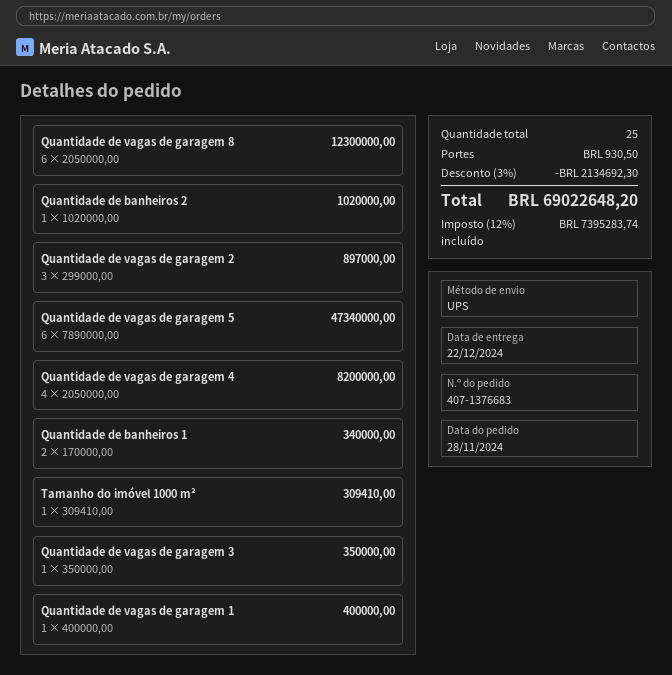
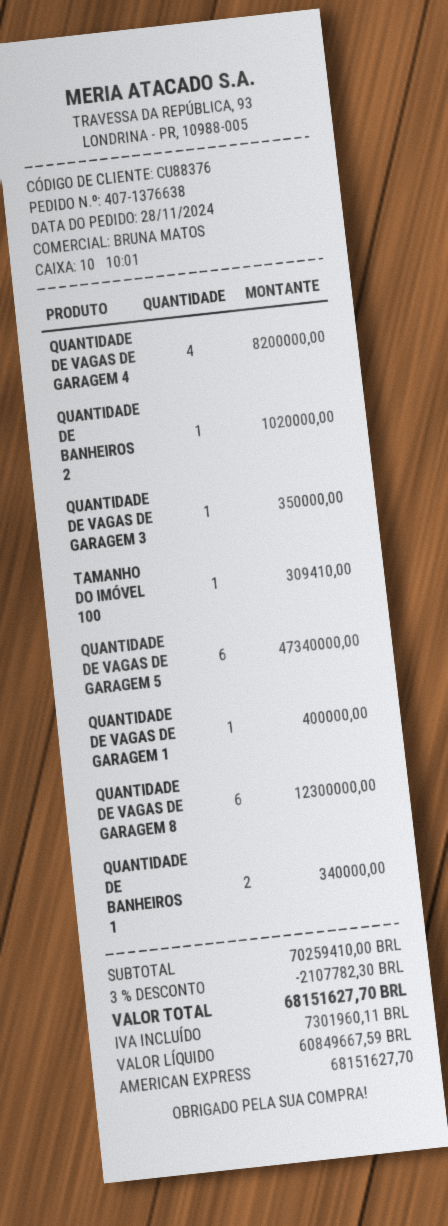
order number: 407-1376683 -> 407-1376638
Quantidade de vagas de garagem 2: 3 for 897000.00 -> none
discount: 3% = 2134692.30 -> 3% = 2107782.30
shipping: 930.50 -> none
tax: 7395283.74 -> 7301960.11
total: 69022648.20 -> 68151627.70

